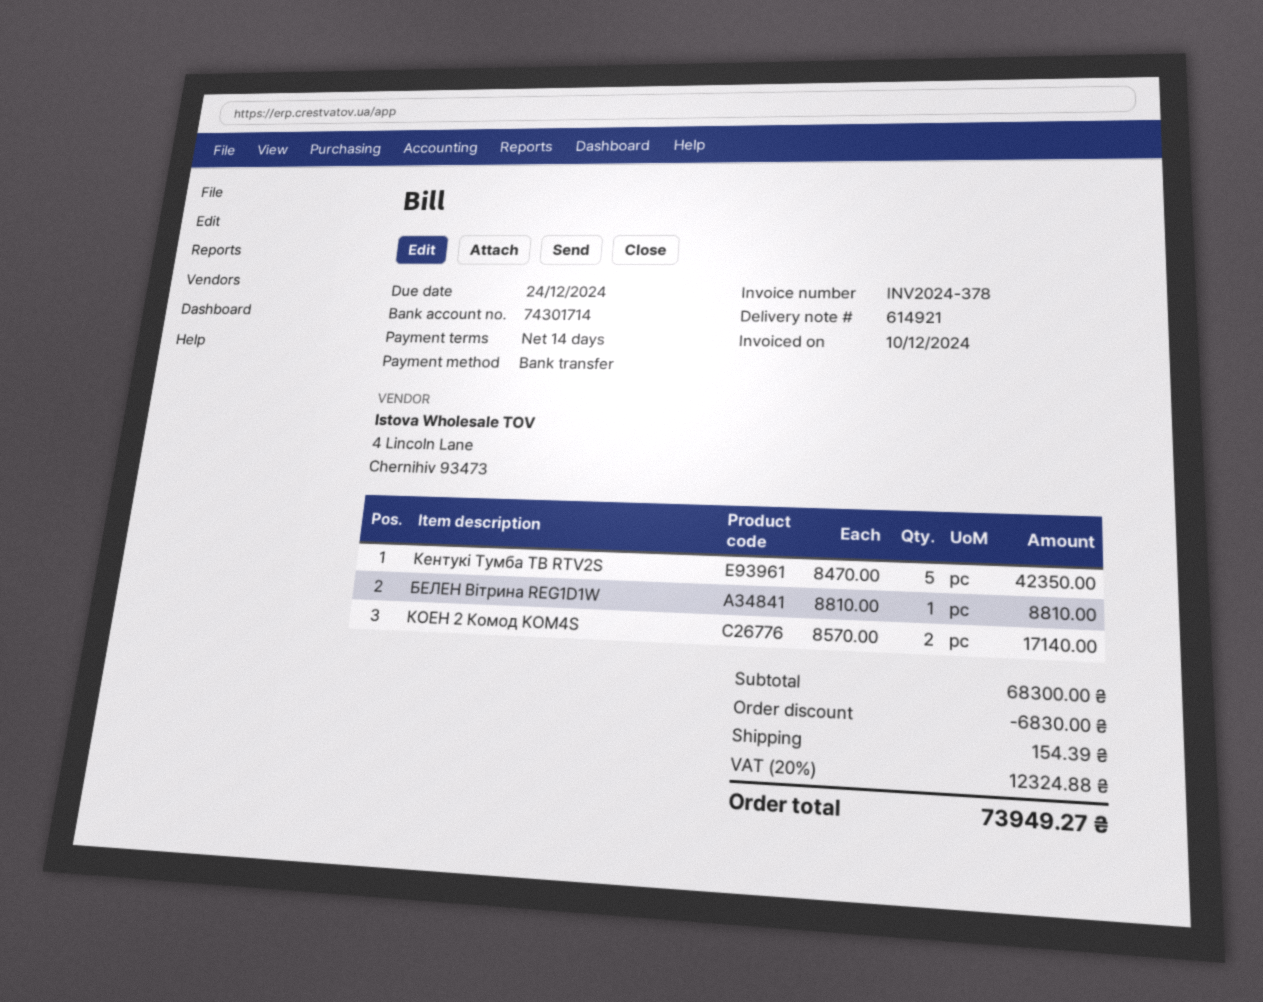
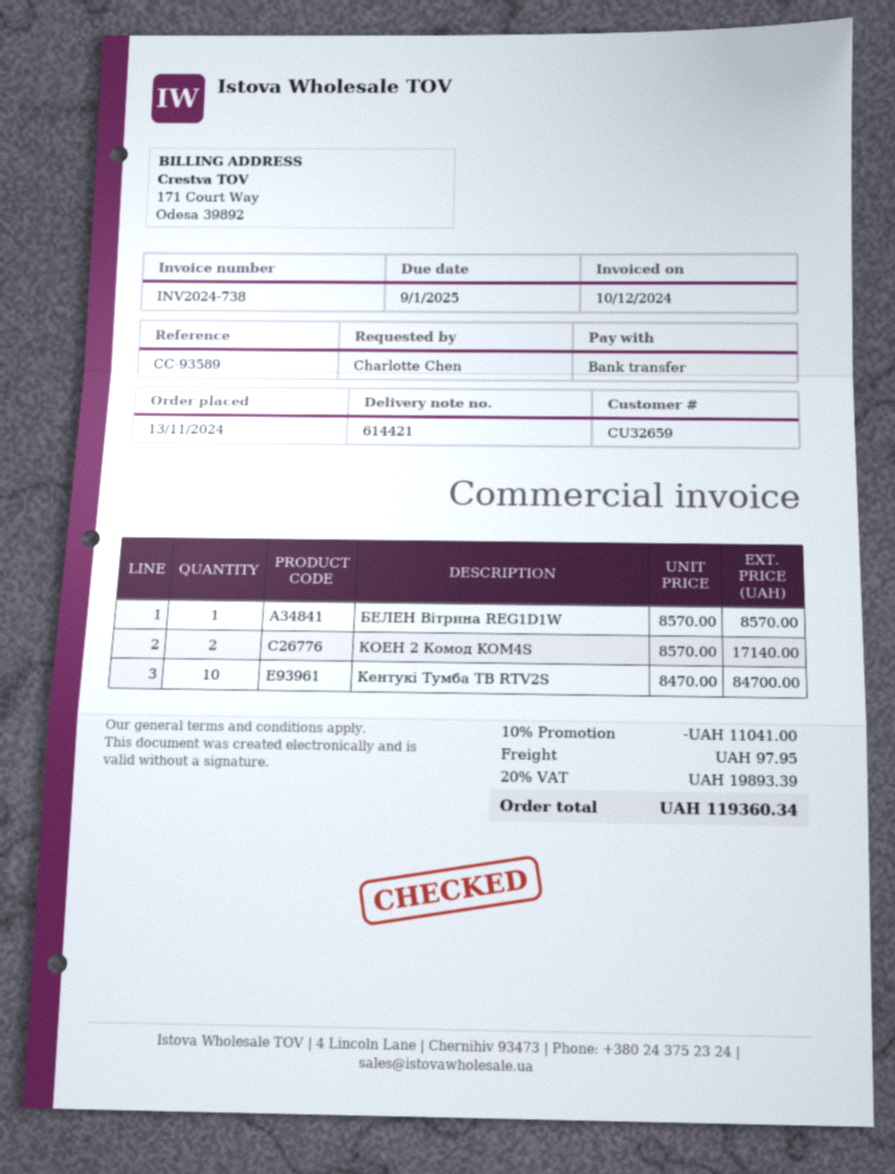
delivery note number: 614921 -> 614421
invoice number: INV2024-378 -> INV2024-738
due date: 2024-12-24 -> 2025-01-09
Кентукі Тумба ТВ RTV2S: 5 x 8470.00 = 42350.00 -> 10 x 8470.00 = 84700.00
БЕЛЕН Вітрина REG1D1W: 1 x 8810.00 = 8810.00 -> 1 x 8570.00 = 8570.00
discount: 6830.00 -> 11041.00
shipping: 154.39 -> 97.95
tax: 20% = 12324.88 -> 20% = 19893.39
total: 73949.27 -> 119360.34

